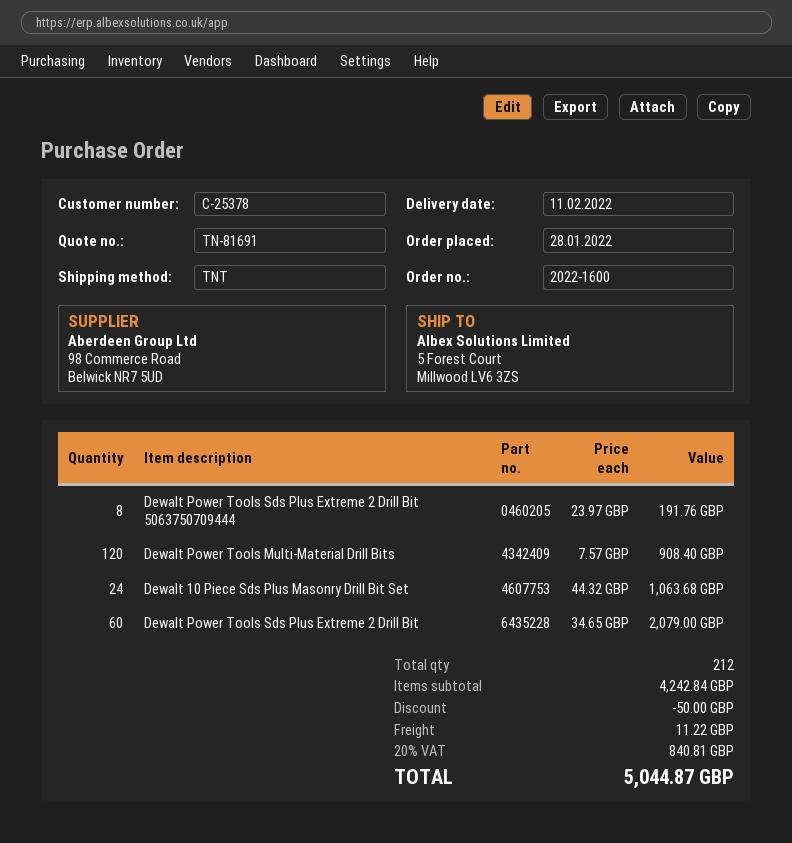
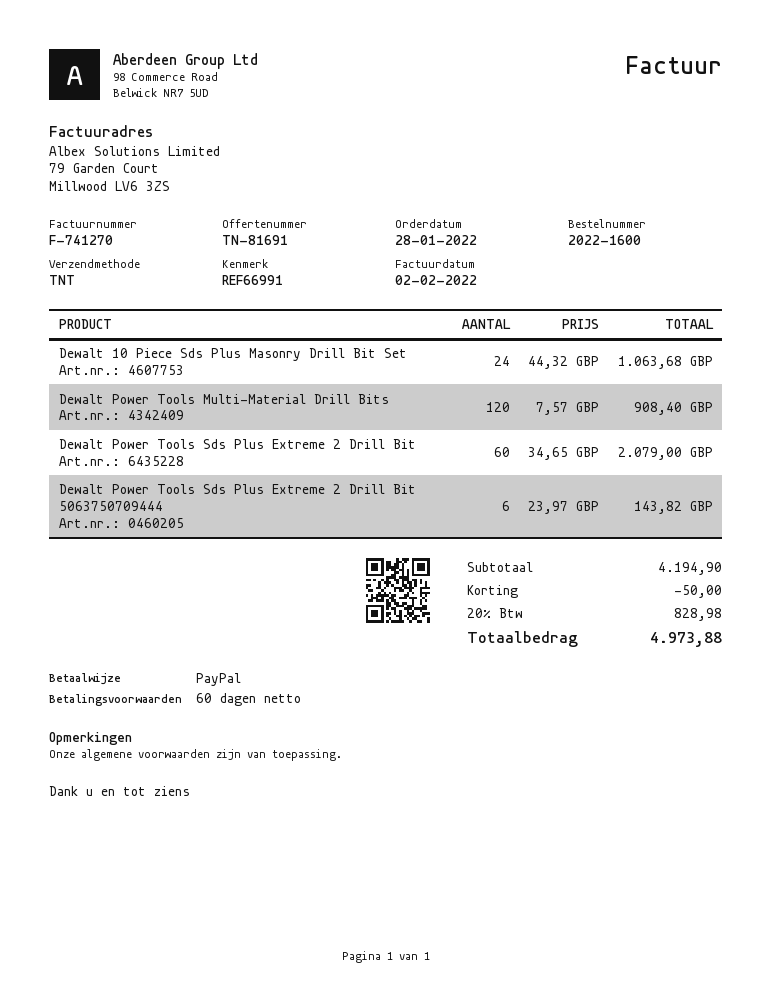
Dewalt Power Tools Sds Plus Extreme 2 Drill Bit 5063750709444: 8 x 23.97 = 191.76 -> 6 x 23.97 = 143.82
subtotal: 4242.84 -> 4194.90
shipping: 11.22 -> none
tax: 20% = 840.81 -> 20% = 828.98
total: 5044.87 -> 4973.88

